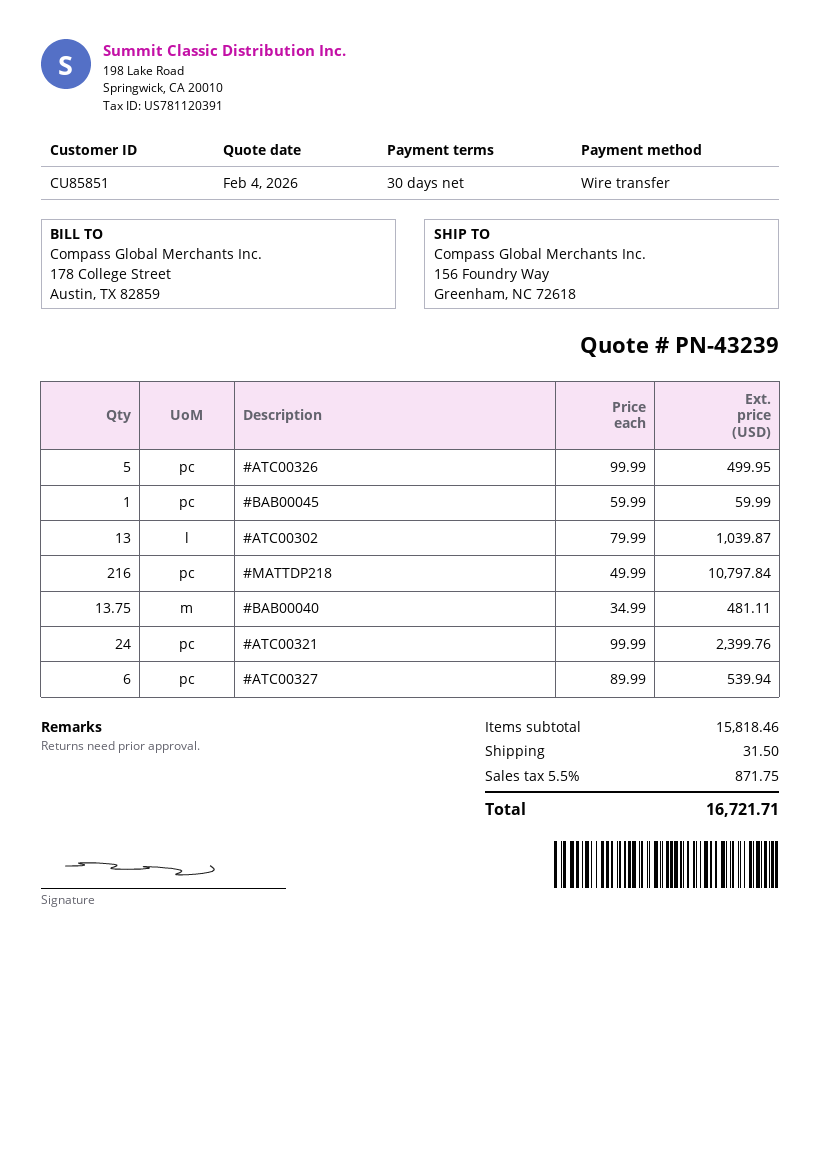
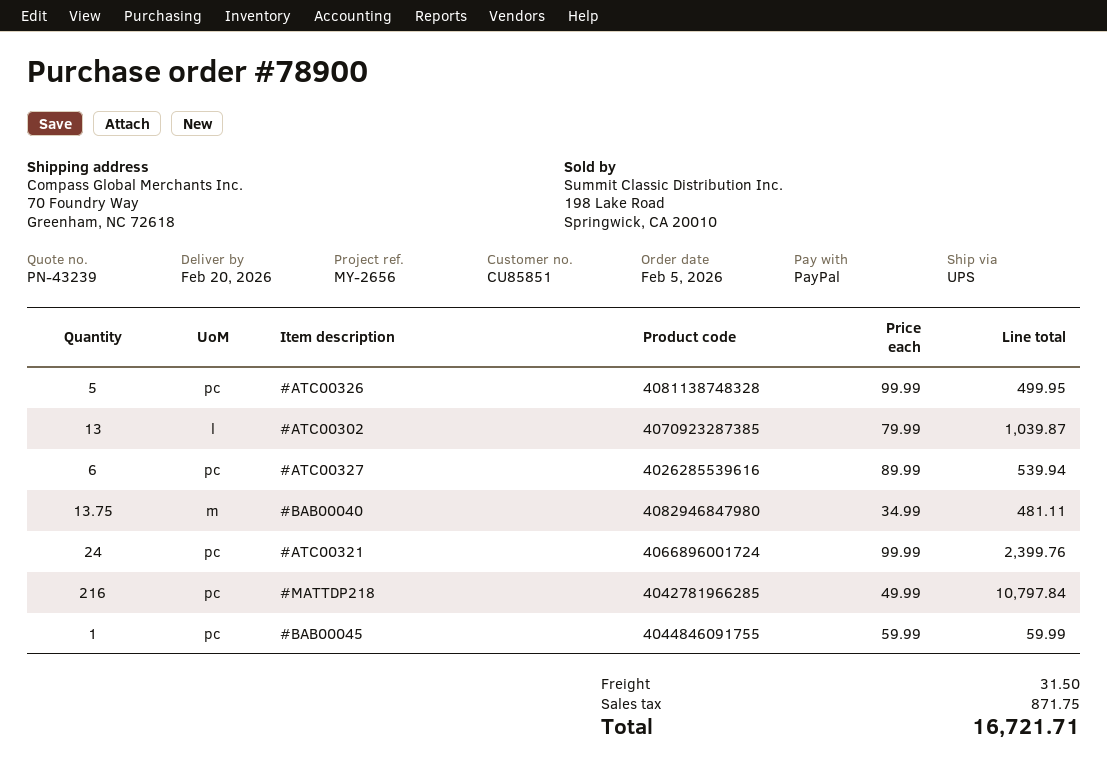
payment method: bank transfer -> PayPal
ship to: 156 Foundry Way, Greenham, NC 72618 -> 70 Foundry Way, Greenham, NC 72618

